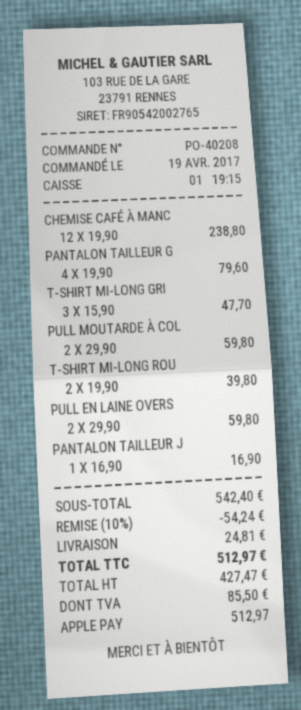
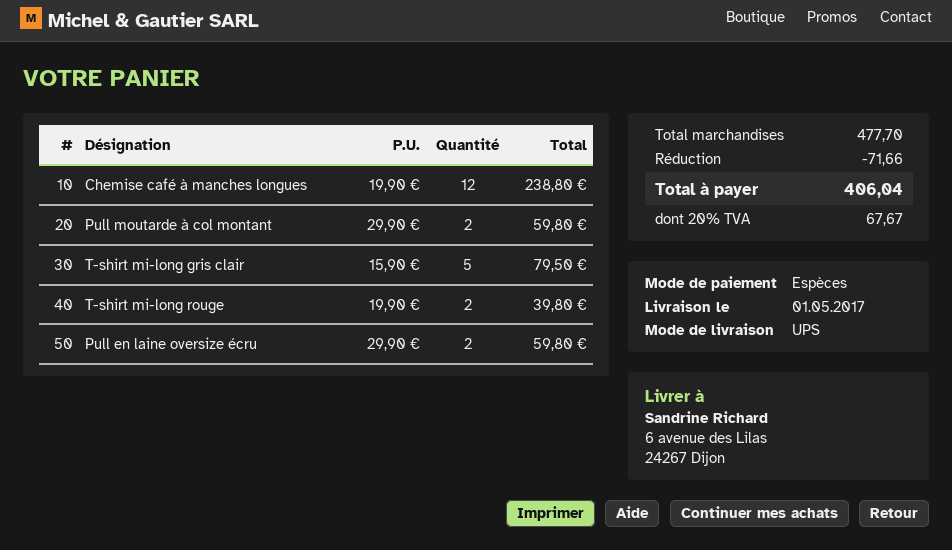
payment method: Apple Pay -> cash
PANTALON TAILLEUR G: 4 x 19.90 = 79.60 -> none
T-SHIRT MI-LONG GRI: 3 x 15.90 = 47.70 -> 5 x 15.90 = 79.50
PANTALON TAILLEUR J: 1 x 16.90 = 16.90 -> none
subtotal: 542.40 -> 477.70
discount: 54.24 -> 71.66
shipping: 24.81 -> none
tax: 85.50 -> 67.67
total: 512.97 -> 406.04

